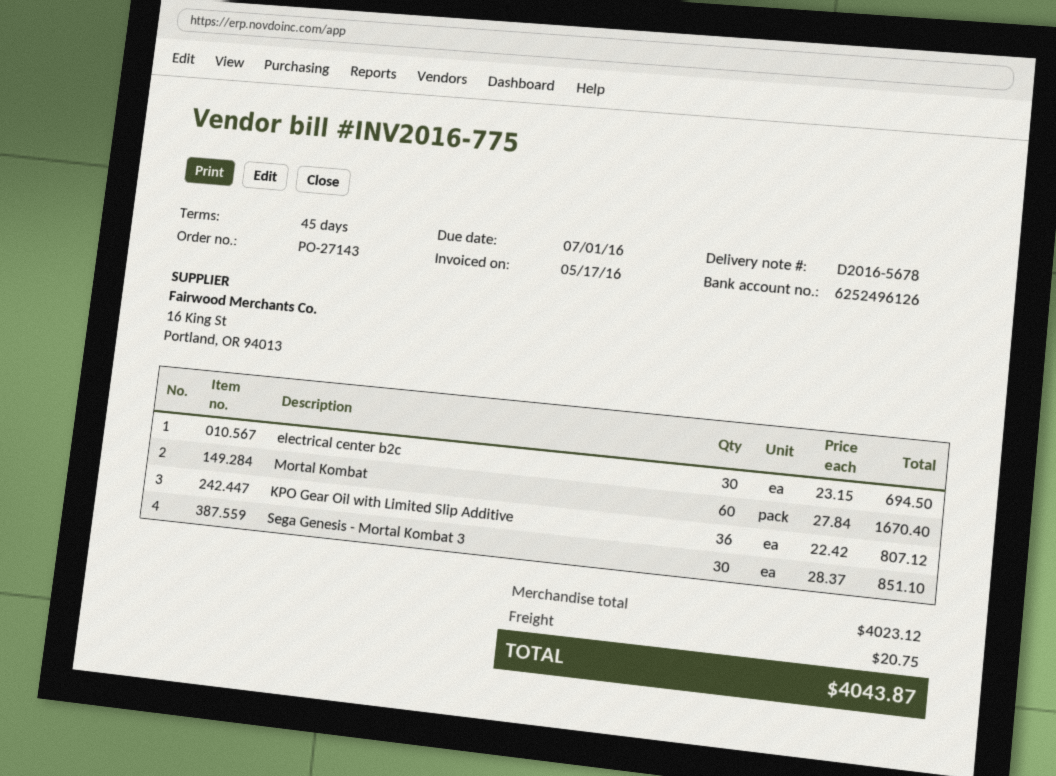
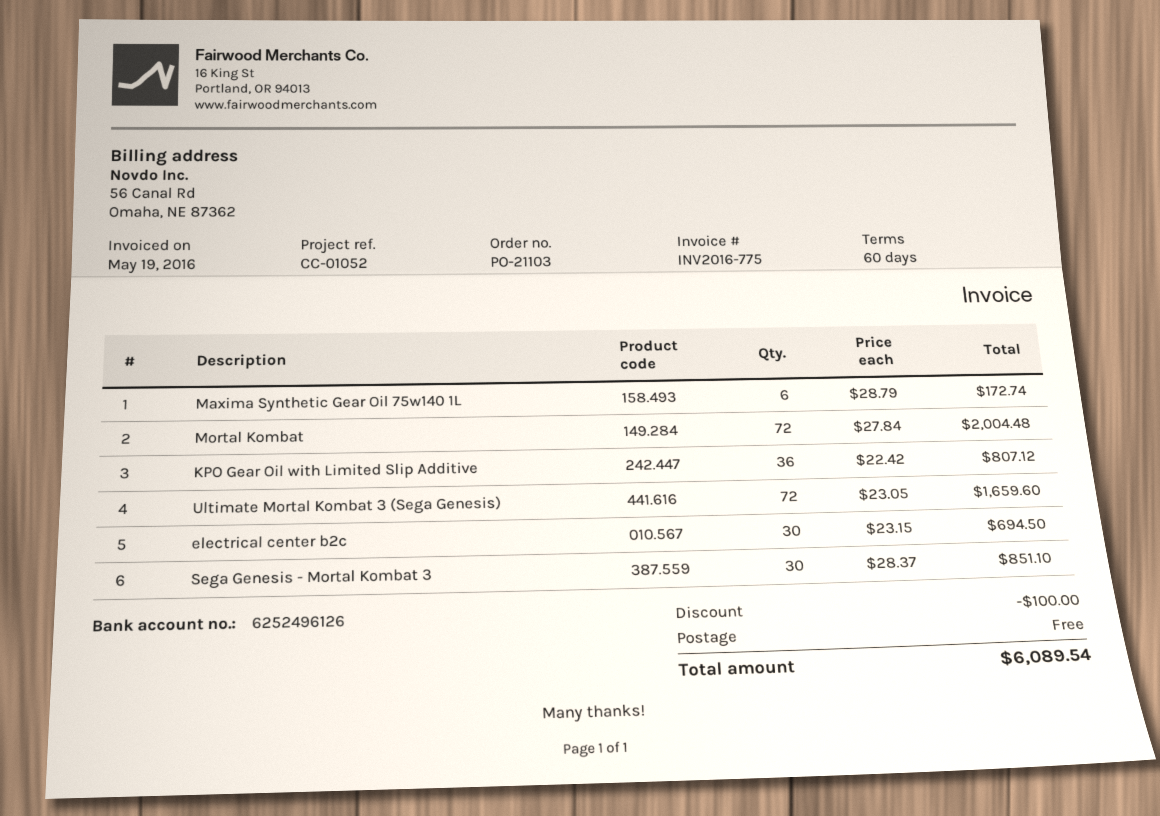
order number: PO-27143 -> PO-21103
invoice date: 2016-05-17 -> 2016-05-19
payment terms: 45 days -> 60 days
Mortal Kombat: 60 x 27.84 = 1670.40 -> 72 x 27.84 = 2004.48
Maxima Synthetic Gear Oil 75w140 1L: none -> 6 x 28.79 = 172.74
Ultimate Mortal Kombat 3 (Sega Genesis): none -> 72 x 23.05 = 1659.60
discount: none -> 100.00
shipping: 20.75 -> 0.00
total: 4043.87 -> 6089.54

